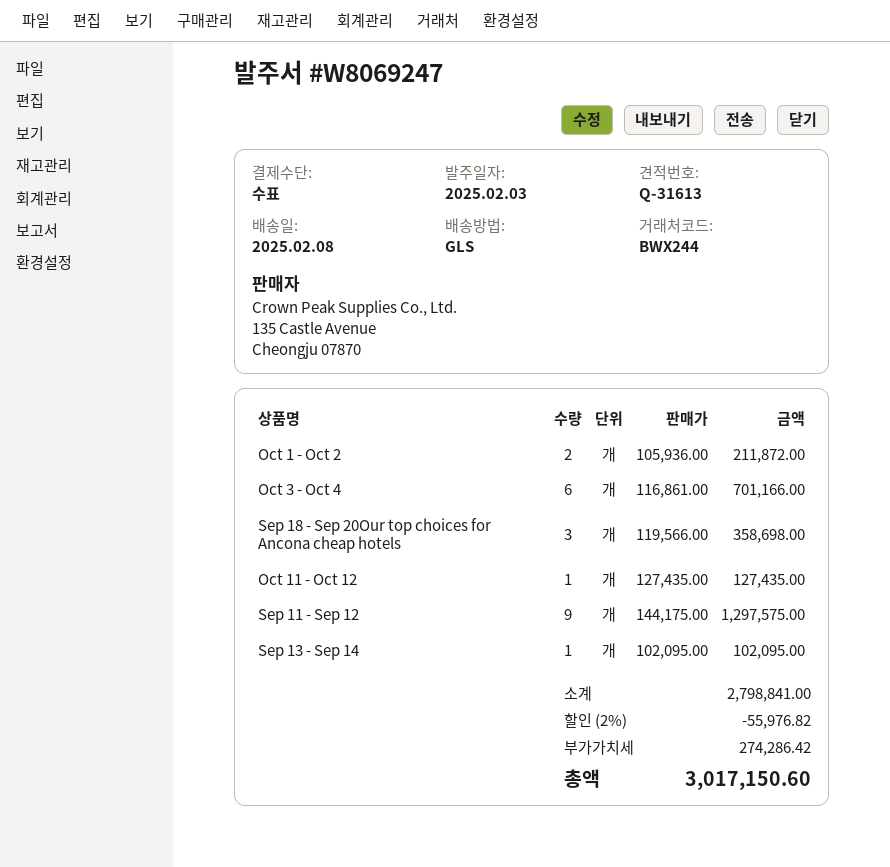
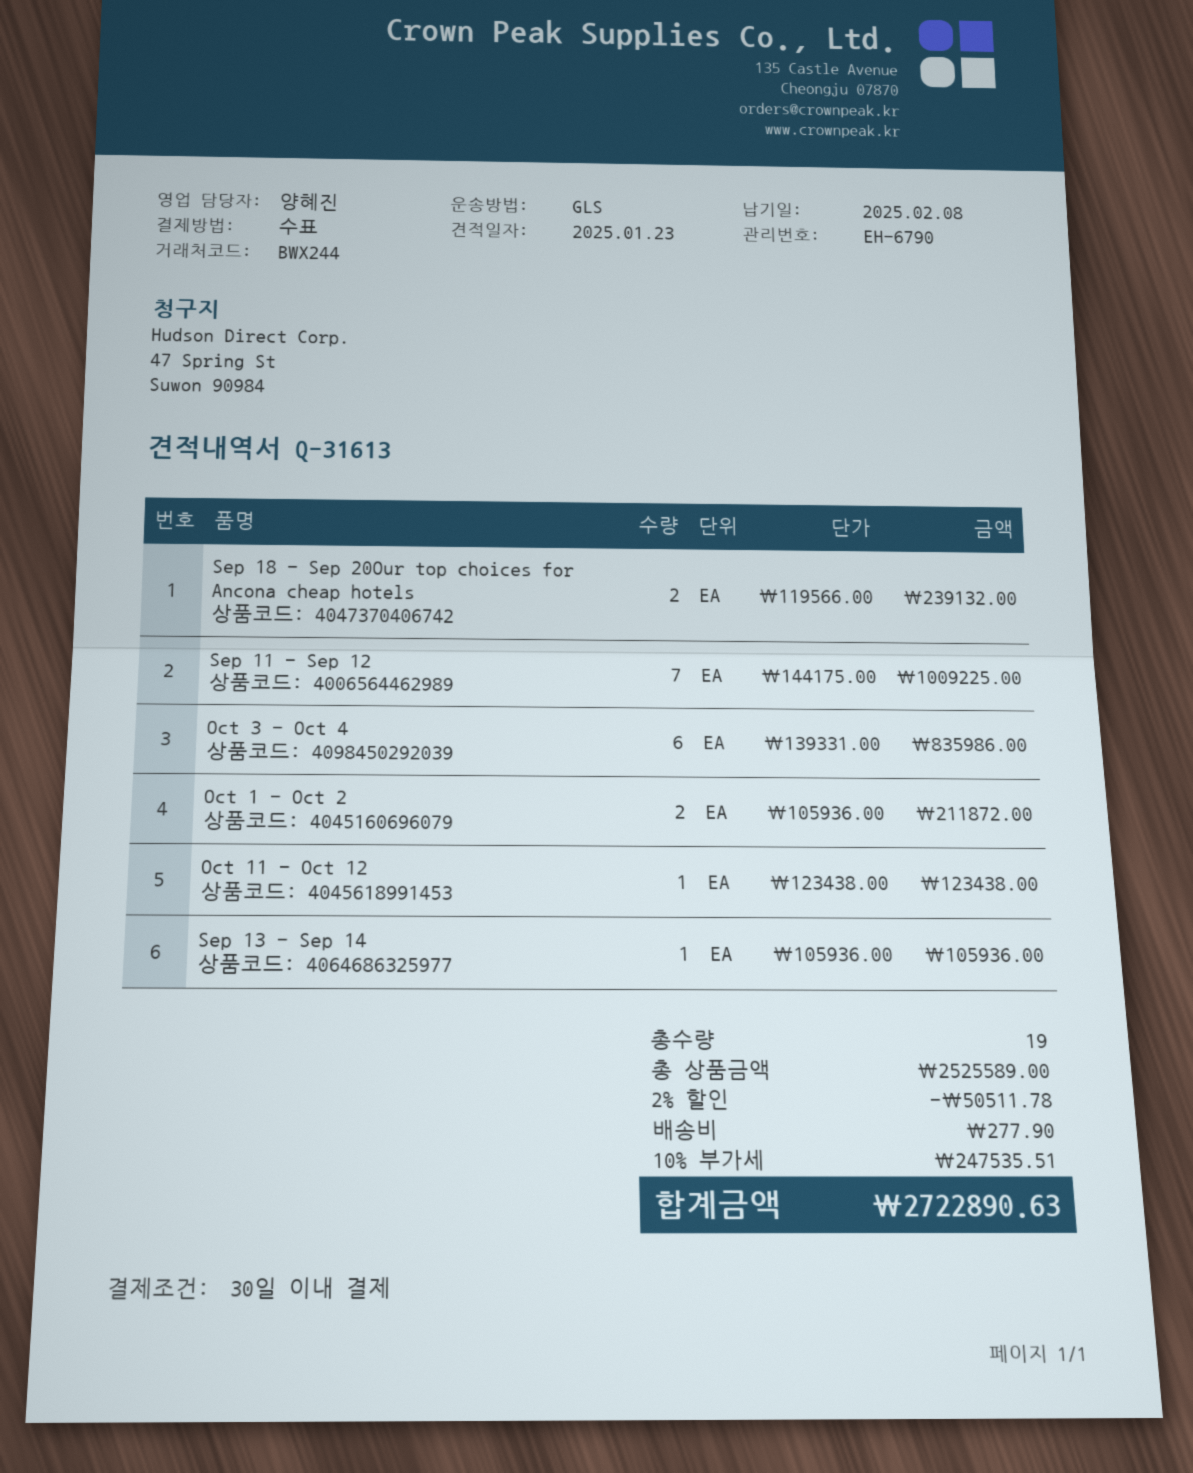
Oct 3 - Oct 4: 6 x 116861.00 = 701166.00 -> 6 x 139331.00 = 835986.00
Sep 18 - Sep 20Our top choices for Ancona cheap hotels: 3 x 119566.00 = 358698.00 -> 2 x 119566.00 = 239132.00
Oct 11 - Oct 12: 1 x 127435.00 = 127435.00 -> 1 x 123438.00 = 123438.00
Sep 11 - Sep 12: 9 x 144175.00 = 1297575.00 -> 7 x 144175.00 = 1009225.00
Sep 13 - Sep 14: 1 x 102095.00 = 102095.00 -> 1 x 105936.00 = 105936.00
subtotal: 2798841.00 -> 2525589.00
discount: 2% = 55976.82 -> 2% = 50511.78
shipping: none -> 277.90
tax: 274286.42 -> 247535.51
total: 3017150.60 -> 2722890.63

